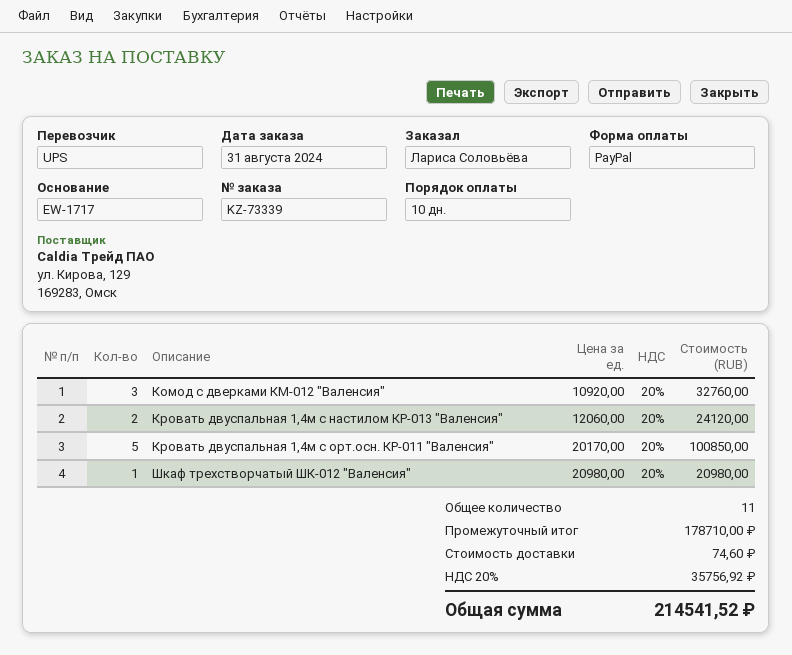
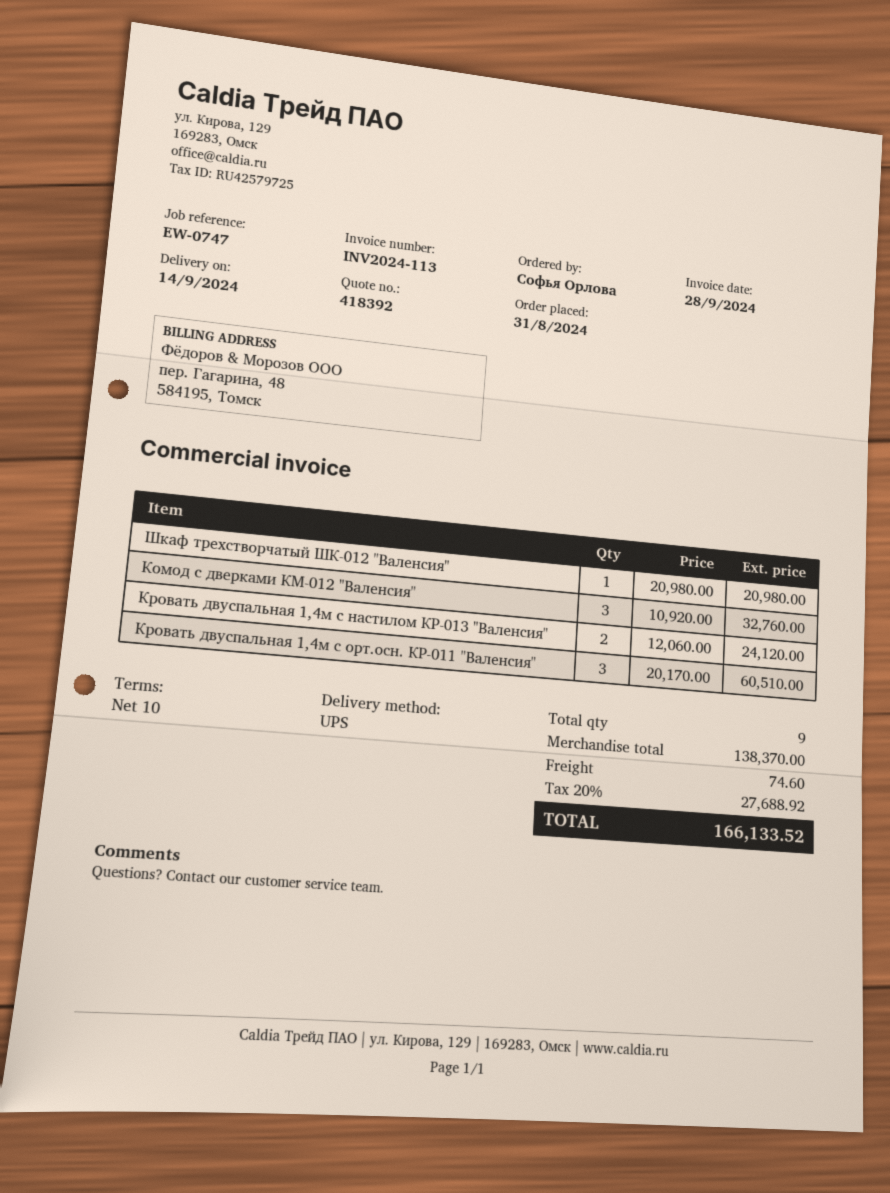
reference: EW-1717 -> EW-0747
ordered by: Лариса Соловьёва -> Софья Орлова
Кровать двуспальная 1,4м с орт.осн. КР-011 "Валенсия": 5 x 20170.00 = 100850.00 -> 3 x 20170.00 = 60510.00
total quantity: 11 -> 9
subtotal: 178710.00 -> 138370.00
tax: 20% = 35756.92 -> 20% = 27688.92
total: 214541.52 -> 166133.52

